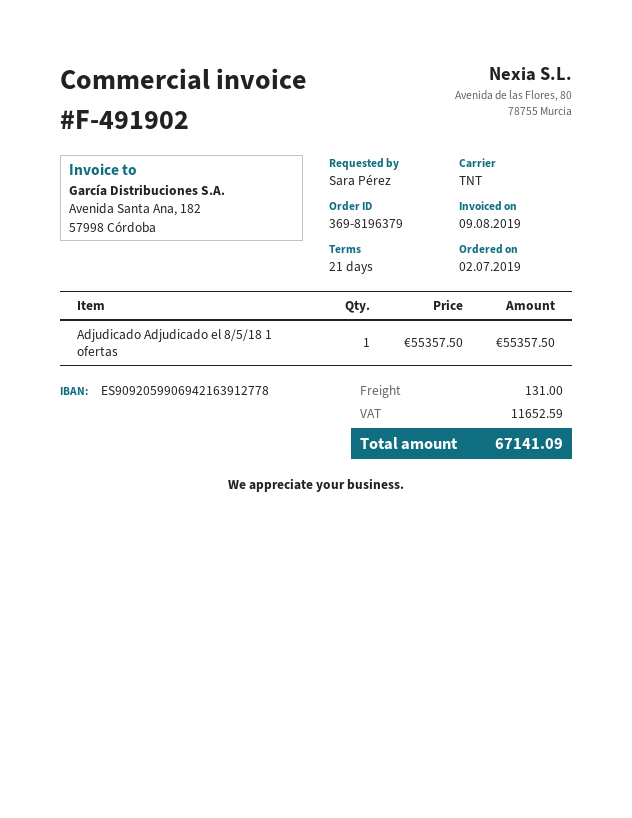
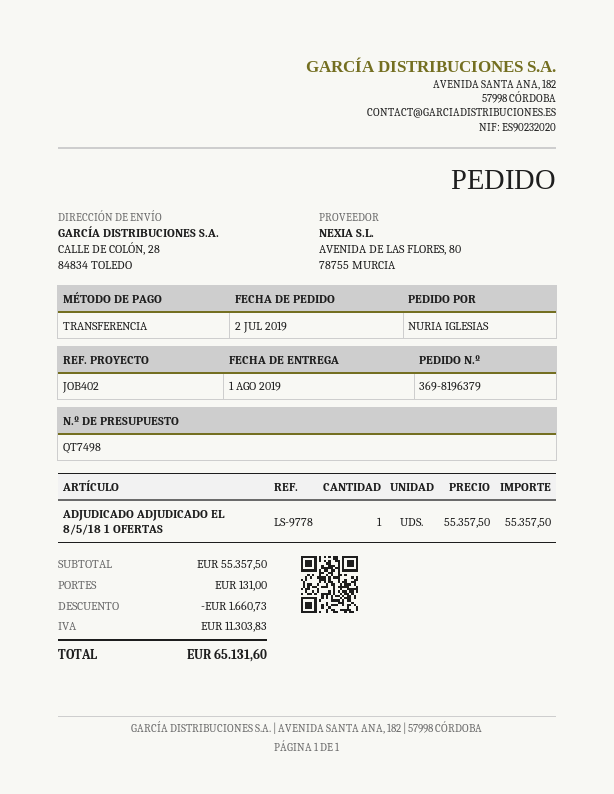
ordered by: Sara Pérez -> NURIA IGLESIAS
discount: none -> 1660.73
tax: 11652.59 -> 11303.83
total: 67141.09 -> 65131.60

